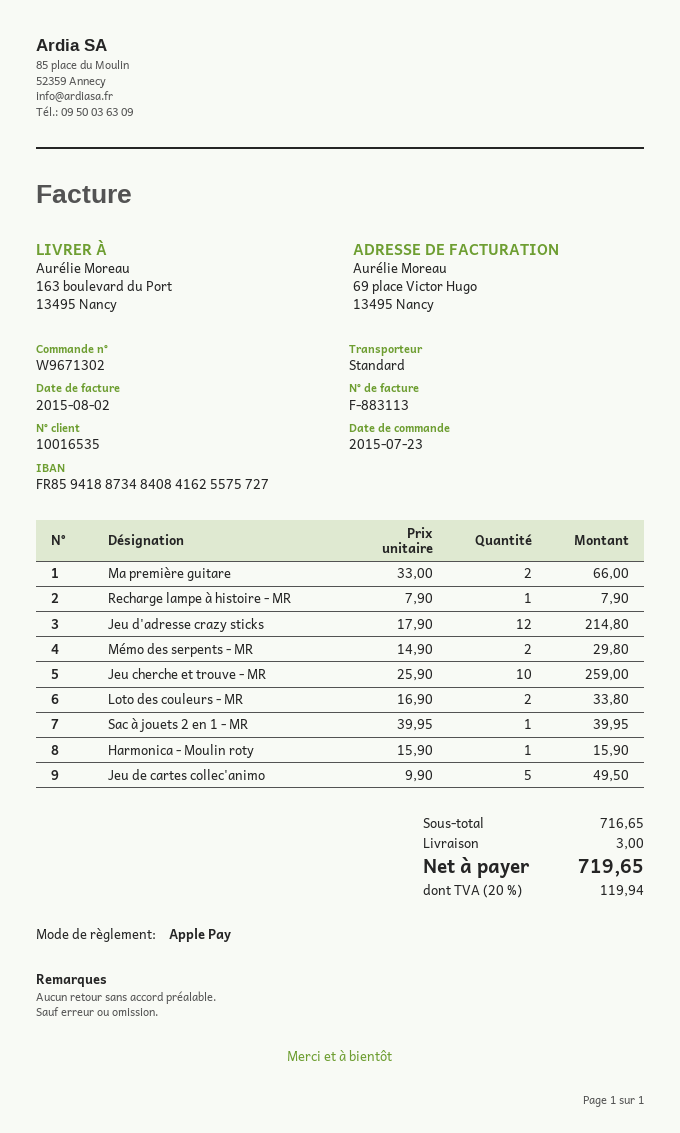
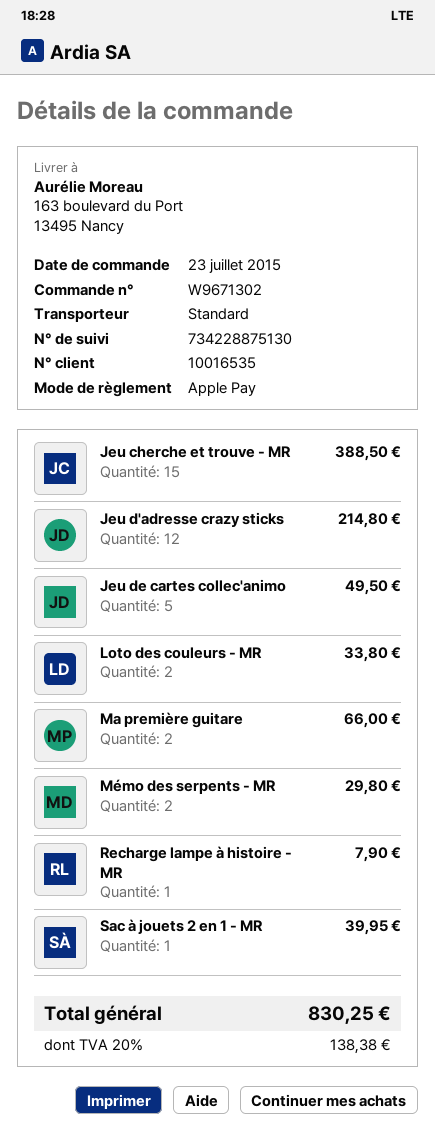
Jeu cherche et trouve - MR: 10 for 259.00 -> 15 for 388.50
Harmonica - Moulin roty: 1 for 15.90 -> none
shipping: 3.00 -> none
tax: 20% = 119.94 -> 20% = 138.38
total: 719.65 -> 830.25

